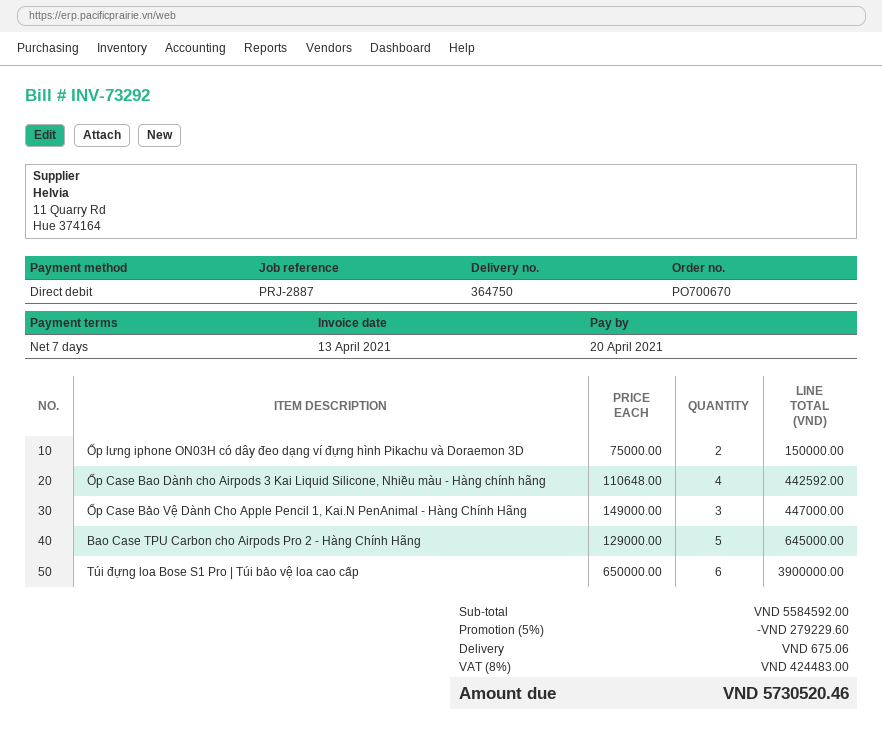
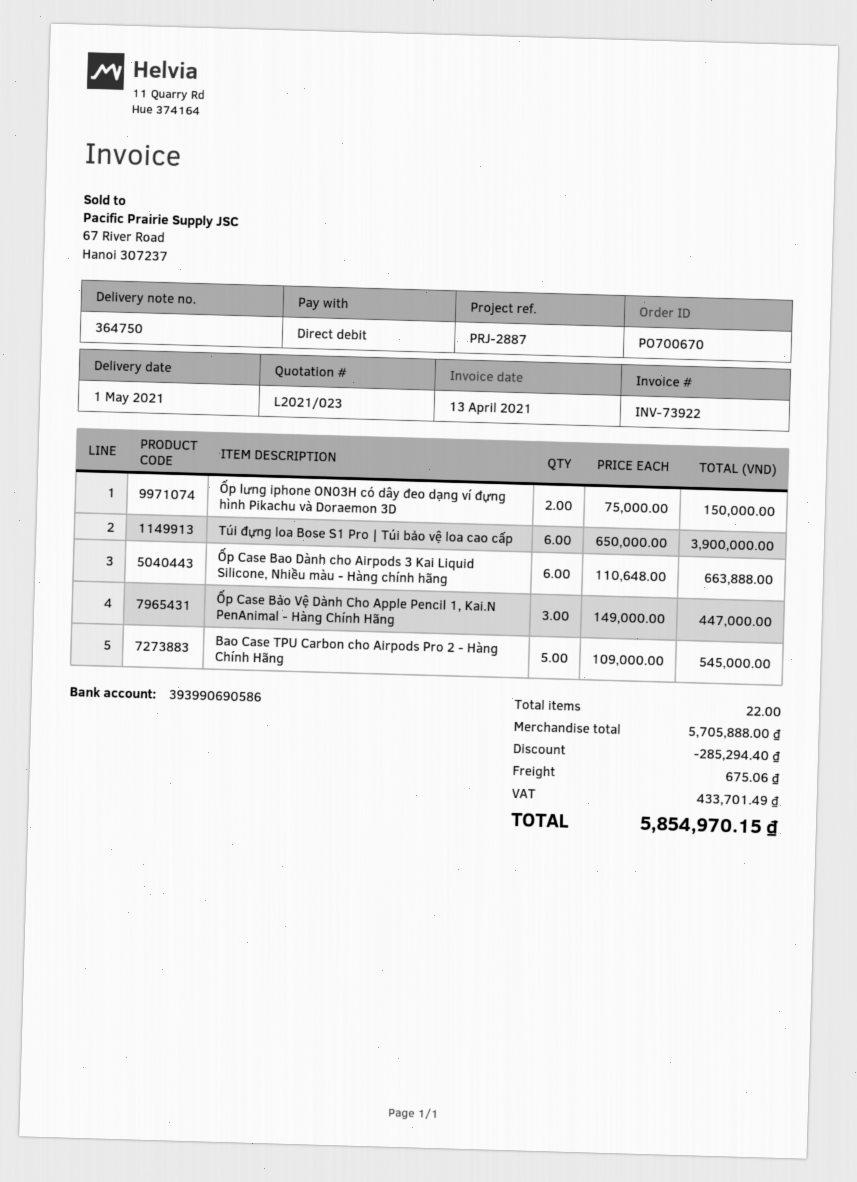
invoice number: INV-73292 -> INV-73922
Ốp Case Bao Dành cho Airpods 3 Kai Liquid Silicone, Nhiều màu - Hàng chính hãng: 4 x 110648.00 = 442592.00 -> 6 x 110648.00 = 663888.00
Bao Case TPU Carbon cho Airpods Pro 2 - Hàng Chính Hãng: 5 x 129000.00 = 645000.00 -> 5 x 109000.00 = 545000.00
subtotal: 5584592.00 -> 5705888.00
discount: 279229.60 -> 285294.40
tax: 424483.00 -> 433701.49
total: 5730520.46 -> 5854970.15

